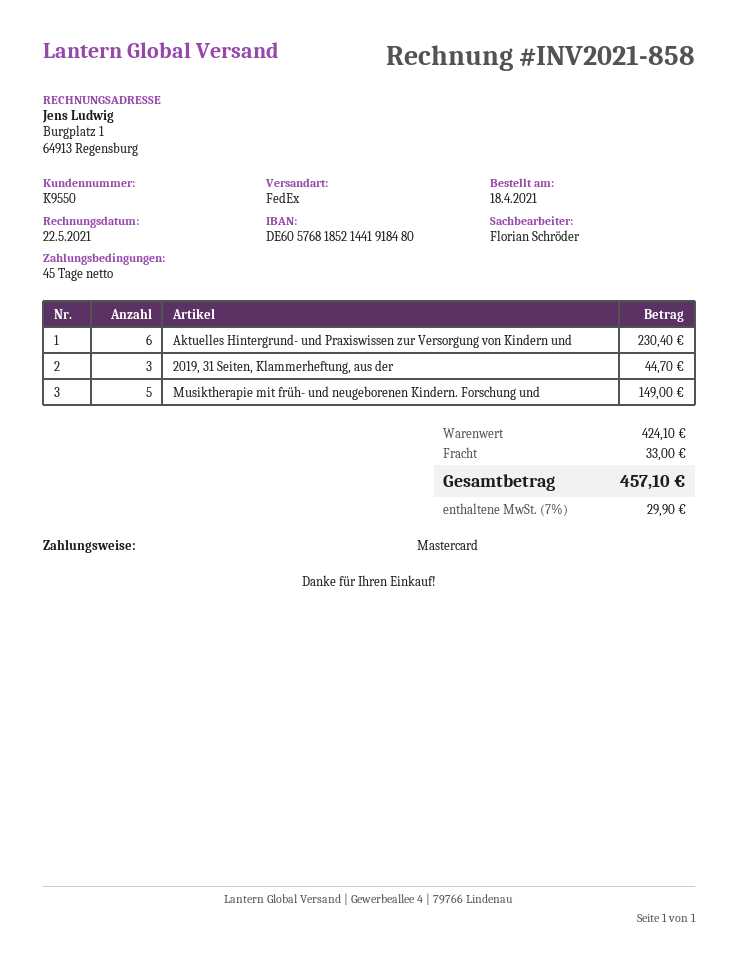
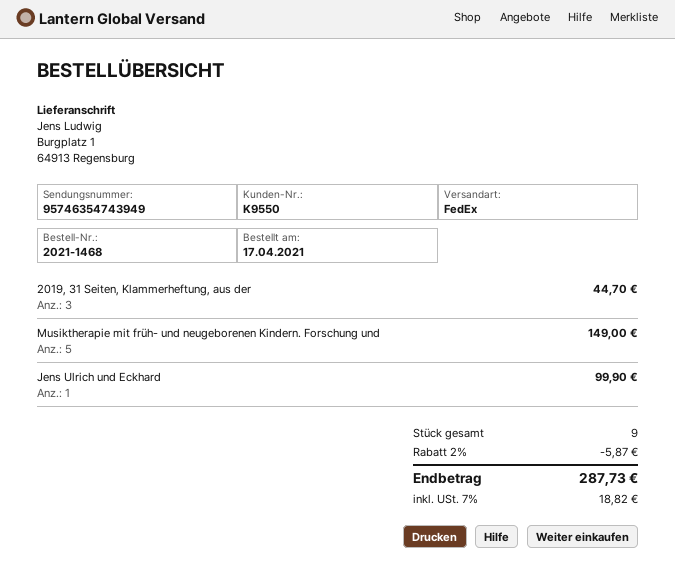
order date: 2021-04-18 -> 2021-04-17
Aktuelles Hintergrund- und Praxiswissen zur Versorgung von Kindern und: 6 for 230.40 -> none
Jens Ulrich und Eckhard: none -> 1 for 99.90
discount: none -> 2% = 5.87
shipping: 33.00 -> none
tax: 7% = 29.90 -> 7% = 18.82
total: 457.10 -> 287.73

